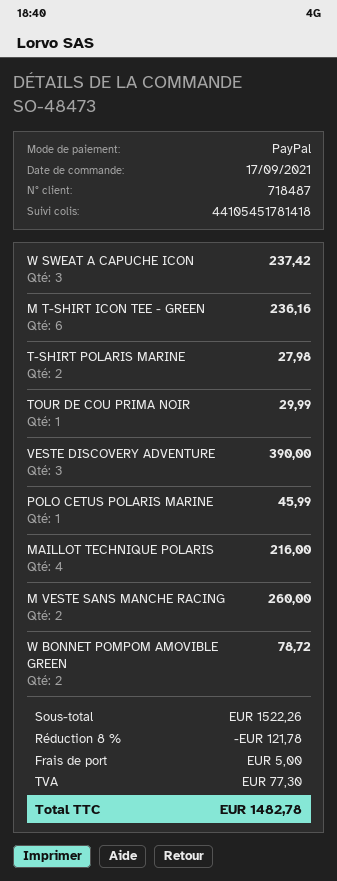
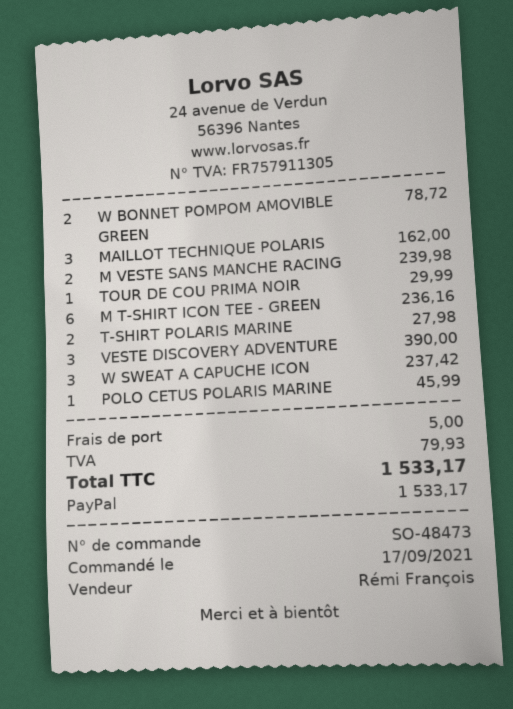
MAILLOT TECHNIQUE POLARIS: 4 for 216.00 -> 3 for 162.00
M VESTE SANS MANCHE RACING: 2 for 260.00 -> 2 for 239.98
discount: 8% = 121.78 -> none
tax: 77.30 -> 79.93
total: 1482.78 -> 1533.17

